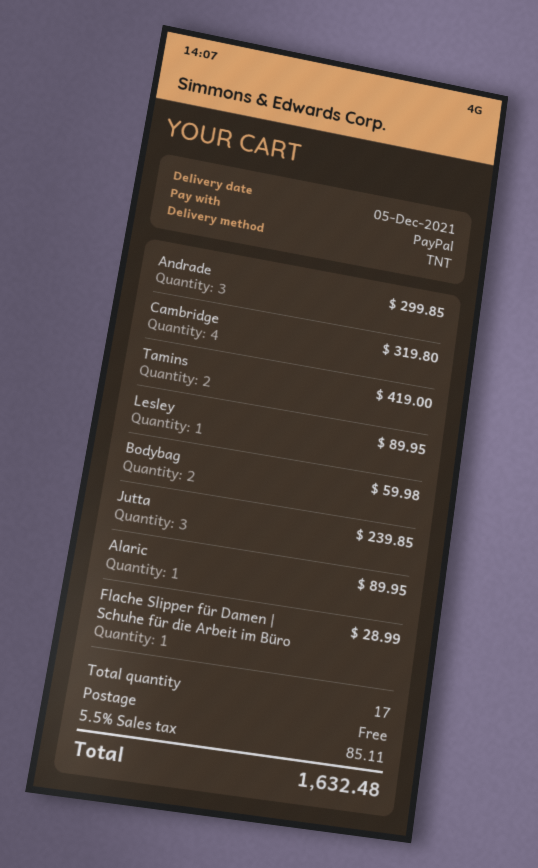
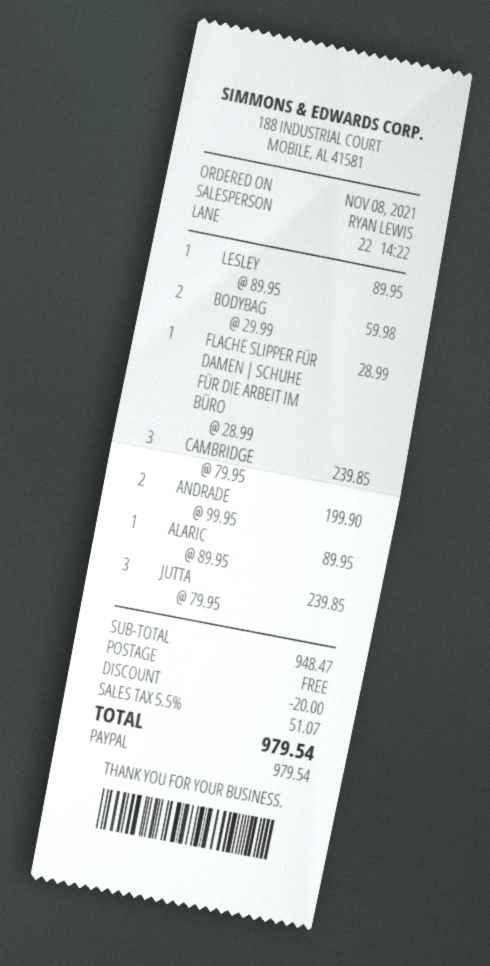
Andrade: 3 for 299.85 -> 2 for 199.90
Cambridge: 4 for 319.80 -> 3 for 239.85
Tamins: 2 for 419.00 -> none
discount: none -> 20.00
tax: 5.5% = 85.11 -> 5.5% = 51.07
total: 1632.48 -> 979.54

